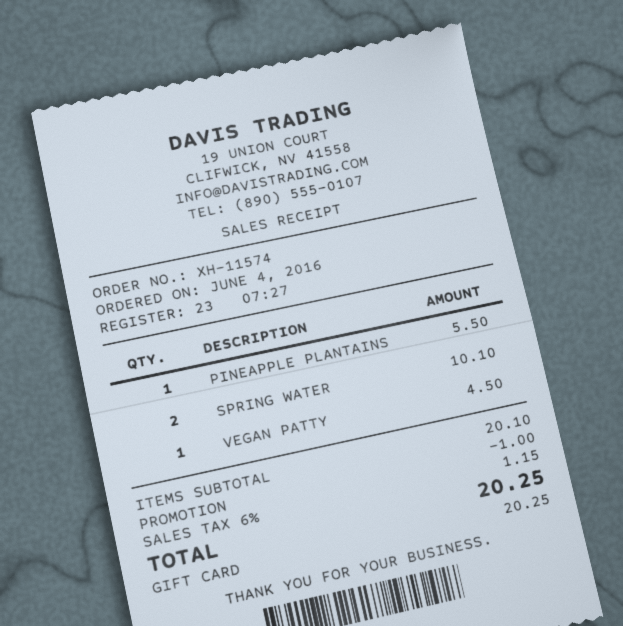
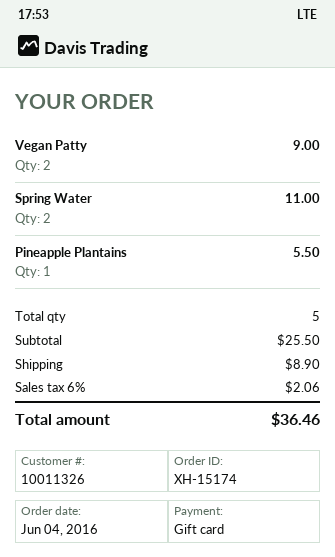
order number: XH-11574 -> XH-15174
SPRING WATER: 2 for 10.10 -> 2 for 11.00
VEGAN PATTY: 1 for 4.50 -> 2 for 9.00
subtotal: 20.10 -> 25.50
discount: 1.00 -> none
shipping: none -> 8.90
tax: 6% = 1.15 -> 6% = 2.06
total: 20.25 -> 36.46

